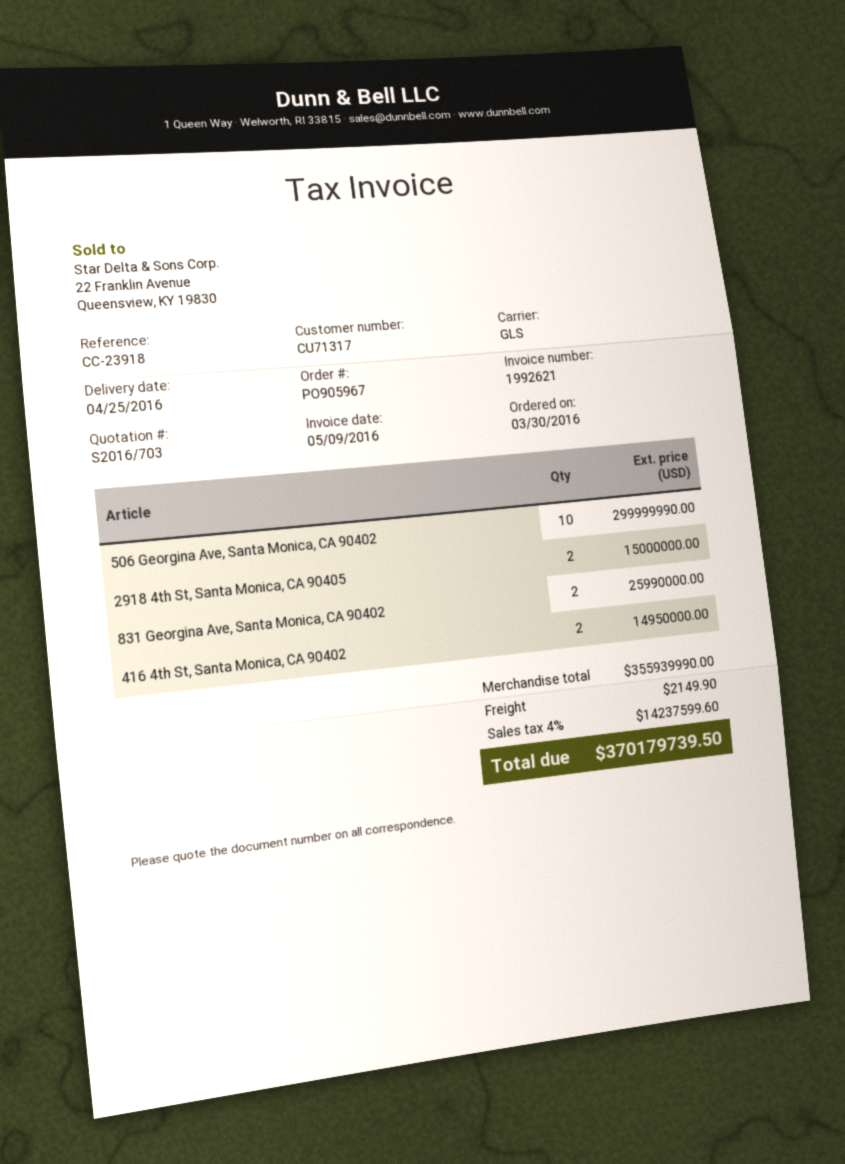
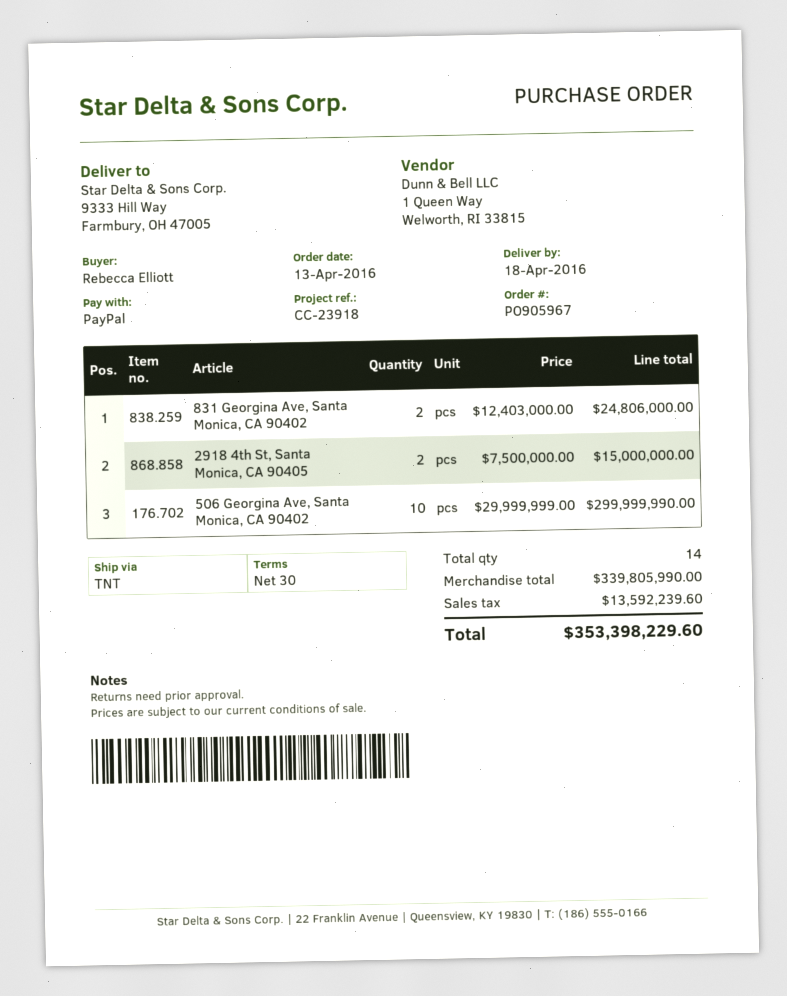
order date: 2016-03-30 -> 2016-04-13
delivery date: 2016-04-25 -> 2016-04-18
shipping method: GLS -> TNT
831 Georgina Ave, Santa Monica, CA 90402: 2 for 25990000.00 -> 2 for 24806000.00
416 4th St, Santa Monica, CA 90402: 2 for 14950000.00 -> none
subtotal: 355939990.00 -> 339805990.00
shipping: 2149.90 -> none
tax: 14237599.60 -> 13592239.60
total: 370179739.50 -> 353398229.60

